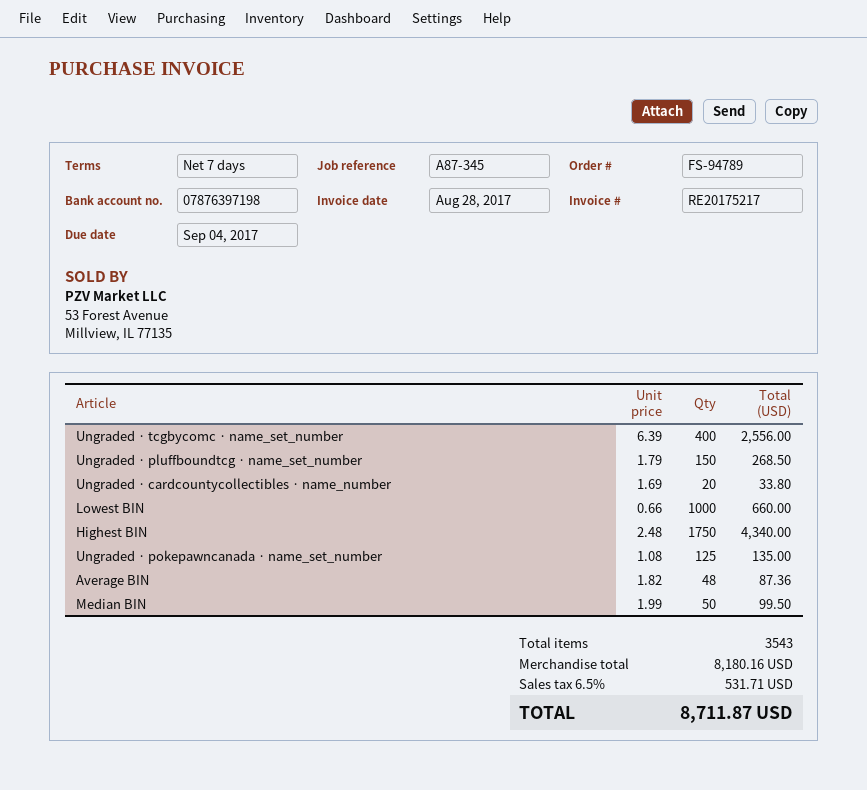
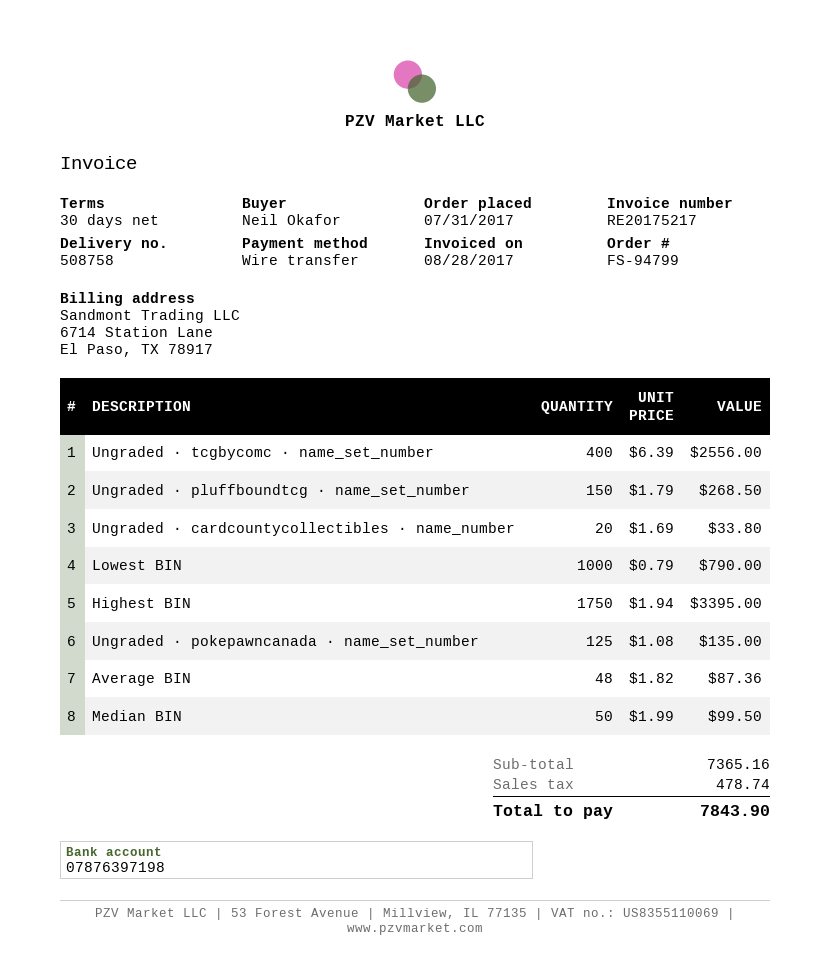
order number: FS-94789 -> FS-94799
payment terms: 7 days -> 30 days
Lowest BIN: 1000 x 0.66 = 660.00 -> 1000 x 0.79 = 790.00
Highest BIN: 1750 x 2.48 = 4340.00 -> 1750 x 1.94 = 3395.00
subtotal: 8180.16 -> 7365.16
tax: 531.71 -> 478.74
total: 8711.87 -> 7843.90

